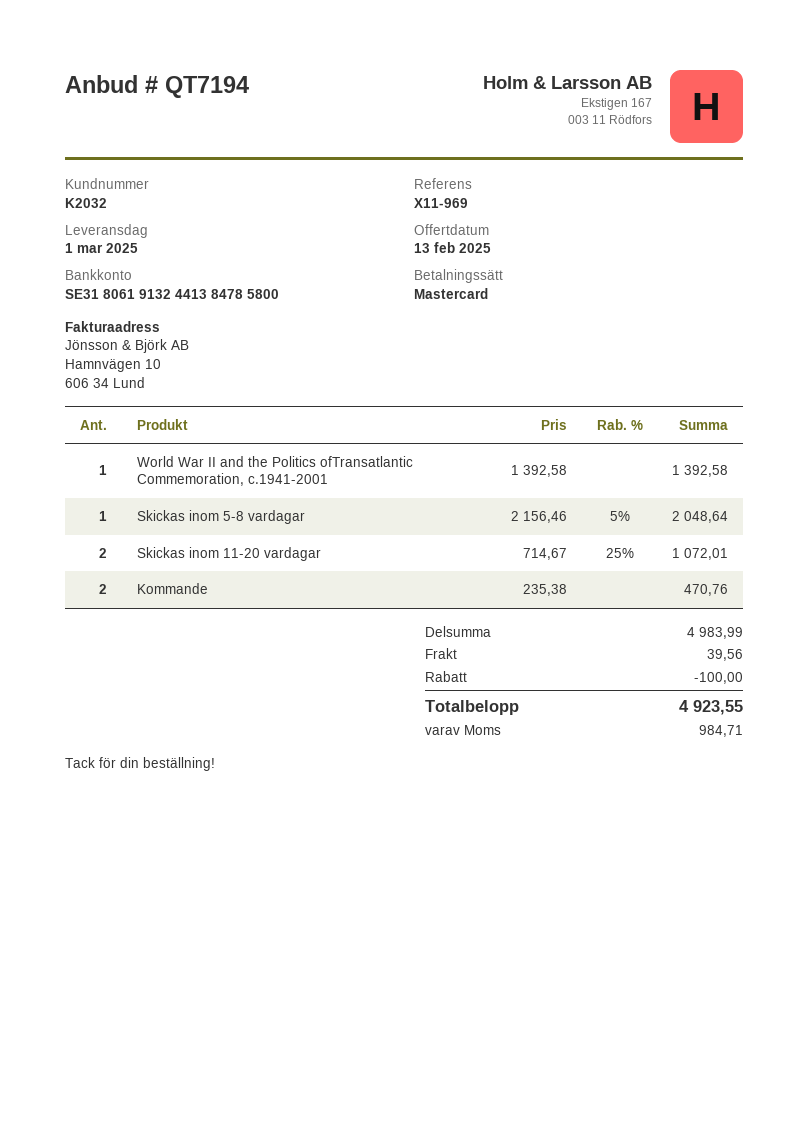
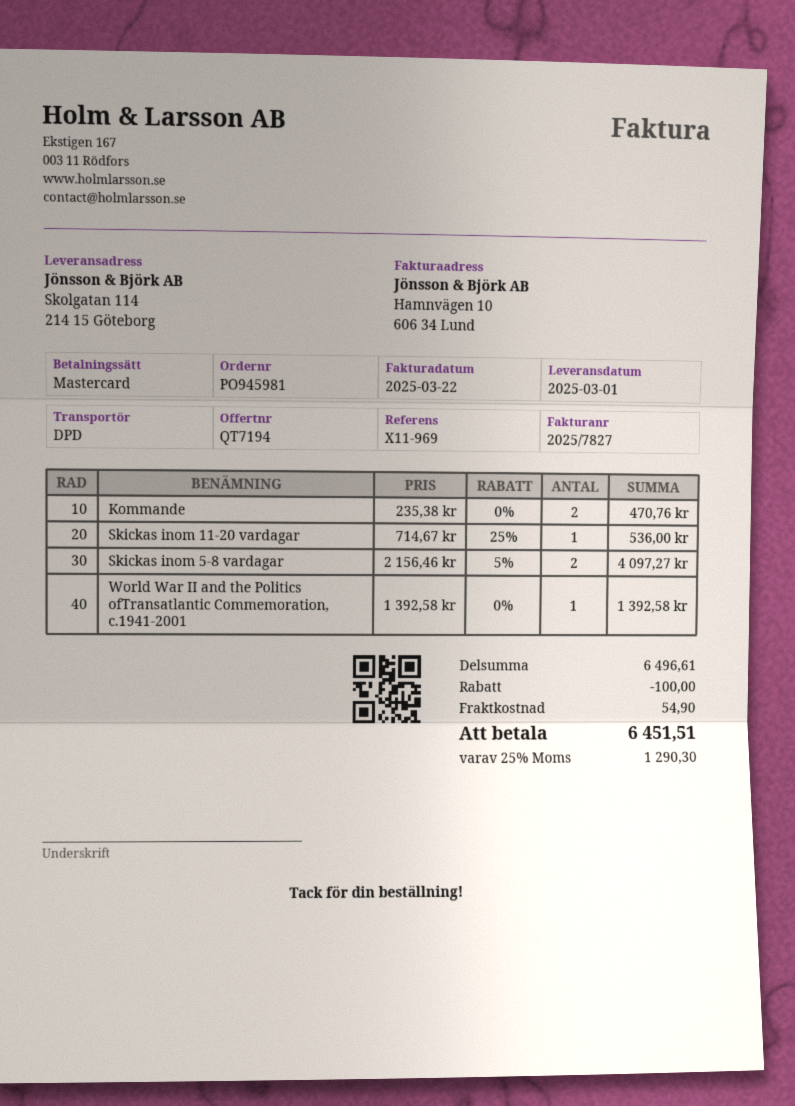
Skickas inom 5-8 vardagar: 1 x 2156.46 - 5% = 2048.64 -> 2 x 2156.46 - 5% = 4097.27
Skickas inom 11-20 vardagar: 2 x 714.67 - 25% = 1072.01 -> 1 x 714.67 - 25% = 536.00
subtotal: 4983.99 -> 6496.61
shipping: 39.56 -> 54.90
tax: 984.71 -> 1290.30
total: 4923.55 -> 6451.51

